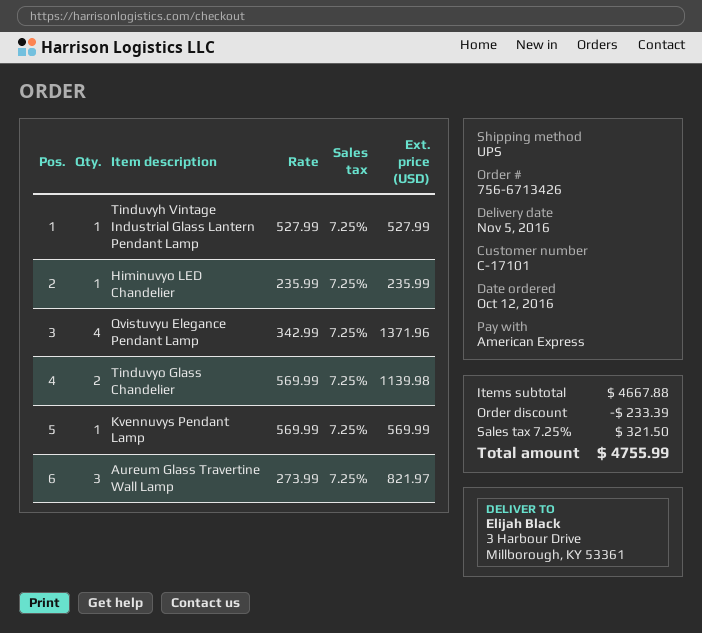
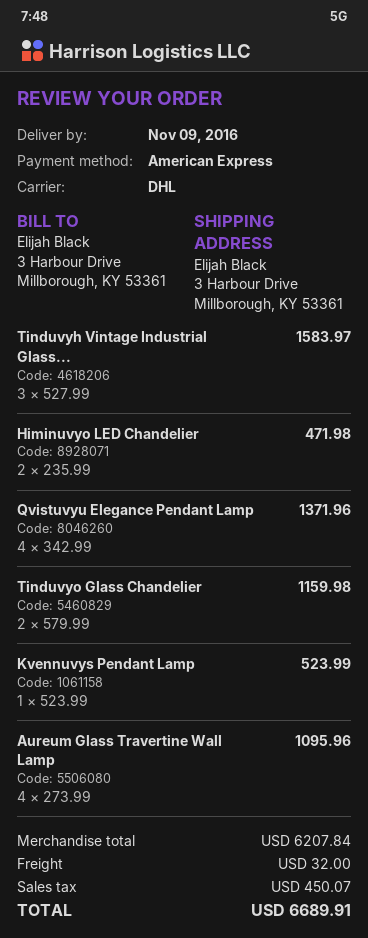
delivery date: 2016-11-05 -> 2016-11-09
shipping method: UPS -> DHL
Tinduvyh Vintage Industrial Glass Lantern Pendant Lamp: 1 x 527.99 = 527.99 -> 3 x 527.99 = 1583.97
Himinuvyo LED Chandelier: 1 x 235.99 = 235.99 -> 2 x 235.99 = 471.98
Tinduvyo Glass Chandelier: 2 x 569.99 = 1139.98 -> 2 x 579.99 = 1159.98
Kvennuvys Pendant Lamp: 1 x 569.99 = 569.99 -> 1 x 523.99 = 523.99
Aureum Glass Travertine Wall Lamp: 3 x 273.99 = 821.97 -> 4 x 273.99 = 1095.96
subtotal: 4667.88 -> 6207.84
discount: 233.39 -> none
shipping: none -> 32.00
tax: 321.50 -> 450.07
total: 4755.99 -> 6689.91

